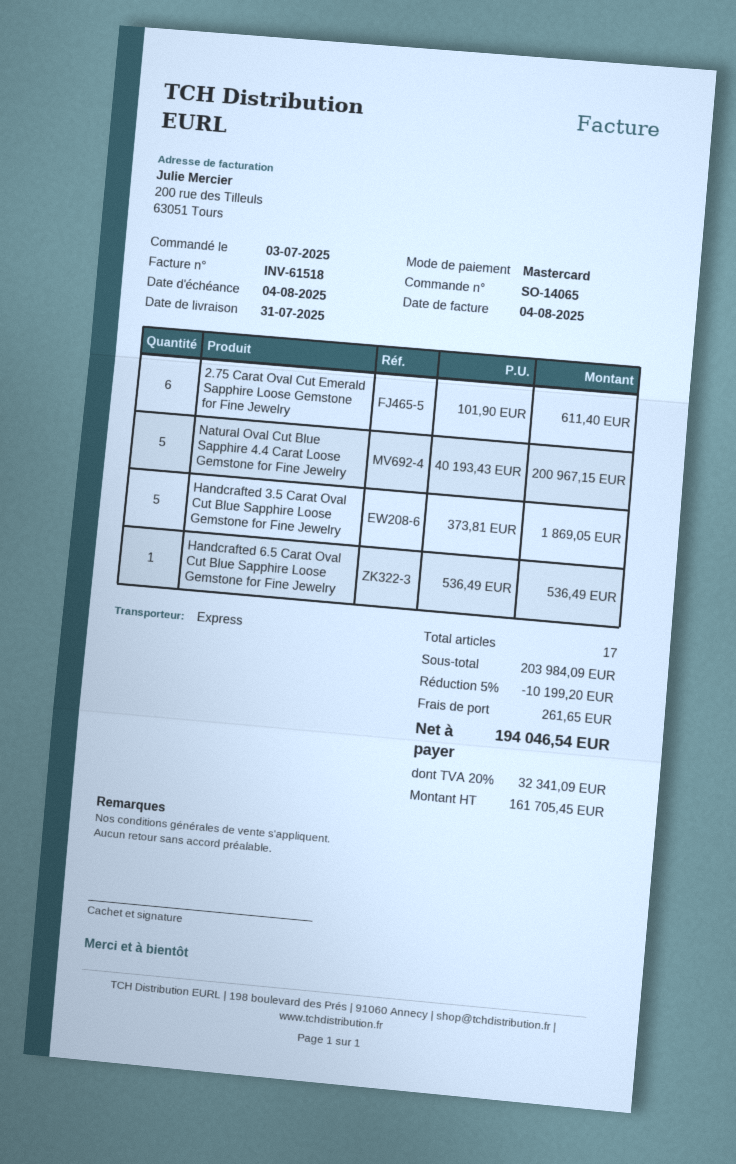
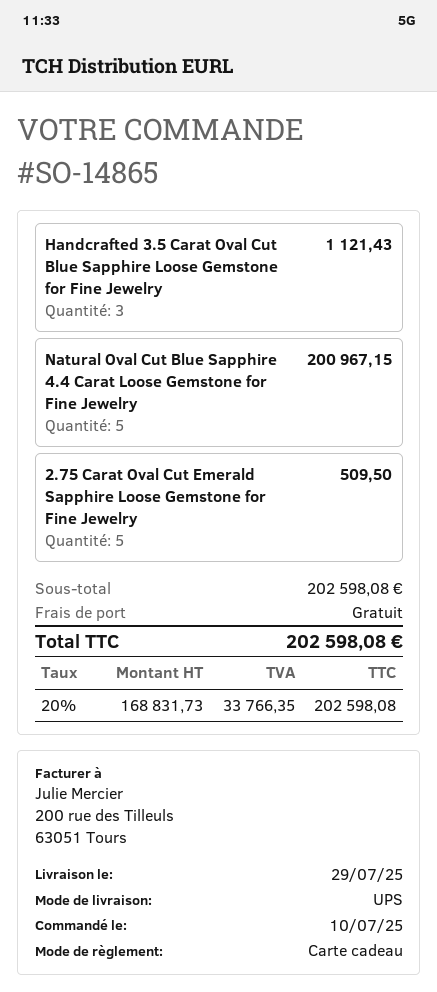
order number: SO-14065 -> SO-14865
order date: 2025-07-03 -> 2025-07-10
delivery date: 2025-07-31 -> 2025-07-29
payment method: Mastercard -> gift card
shipping method: express -> UPS
2.75 Carat Oval Cut Emerald Sapphire Loose Gemstone for Fine Jewelry: 6 for 611.40 -> 5 for 509.50
Handcrafted 3.5 Carat Oval Cut Blue Sapphire Loose Gemstone for Fine Jewelry: 5 for 1869.05 -> 3 for 1121.43
Handcrafted 6.5 Carat Oval Cut Blue Sapphire Loose Gemstone for Fine Jewelry: 1 for 536.49 -> none
subtotal: 203984.09 -> 202598.08
discount: 5% = 10199.20 -> none
shipping: 261.65 -> 0.00
net: 161705.45 -> 168831.73
tax: 20% = 32341.09 -> 20% = 33766.35
total: 194046.54 -> 202598.08

